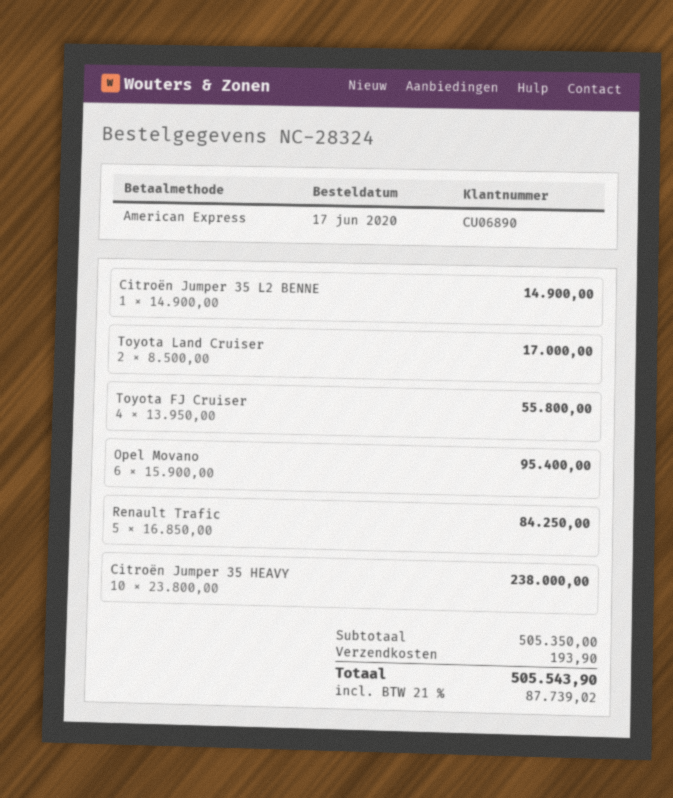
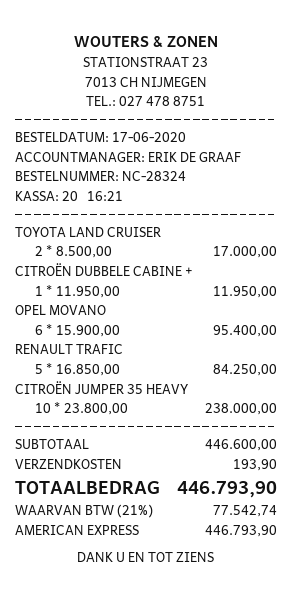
Citroën Jumper 35 L2 BENNE: 1 x 14900.00 = 14900.00 -> none
Toyota FJ Cruiser: 4 x 13950.00 = 55800.00 -> none
CITROËN DUBBELE CABINE +: none -> 1 x 11950.00 = 11950.00
subtotal: 505350.00 -> 446600.00
tax: 21% = 87739.02 -> 21% = 77542.74
total: 505543.90 -> 446793.90

